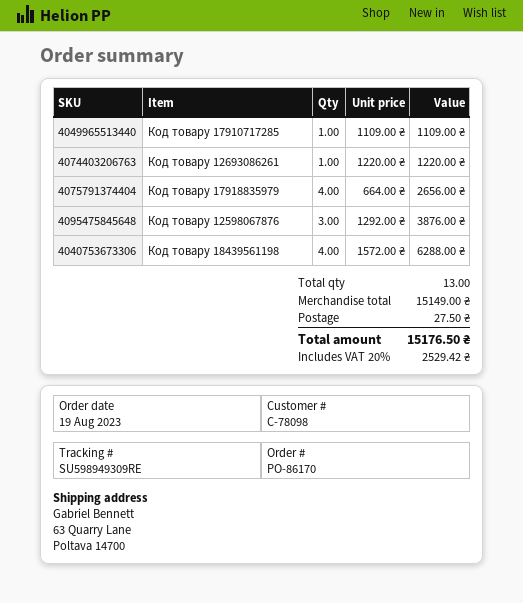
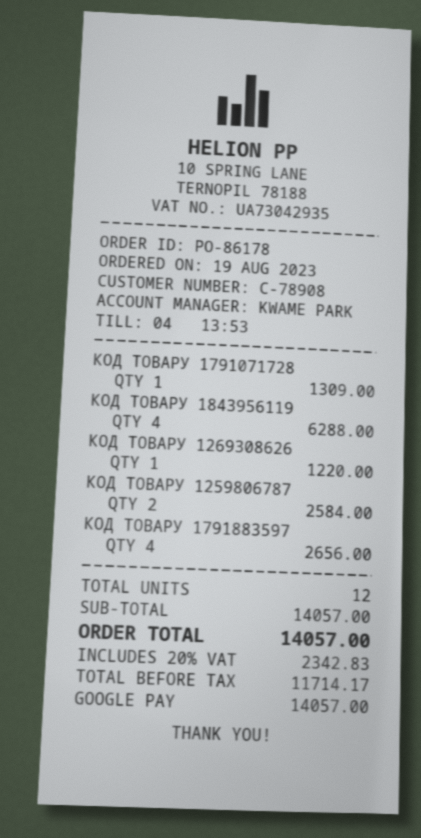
order number: PO-86170 -> PO-86178
customer number: C-78098 -> C-78908
Код товару 17910717285: 1 for 1109.00 -> 1 for 1309.00
Код товару 12598067876: 3 for 3876.00 -> 2 for 2584.00
total quantity: 13 -> 12
subtotal: 15149.00 -> 14057.00
shipping: 27.50 -> none
tax: 20% = 2529.42 -> 20% = 2342.83
total: 15176.50 -> 14057.00

